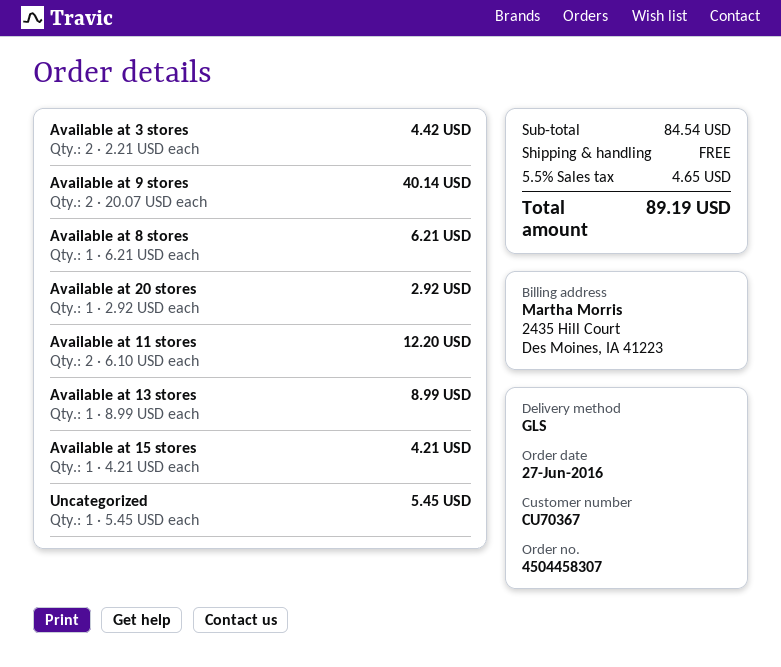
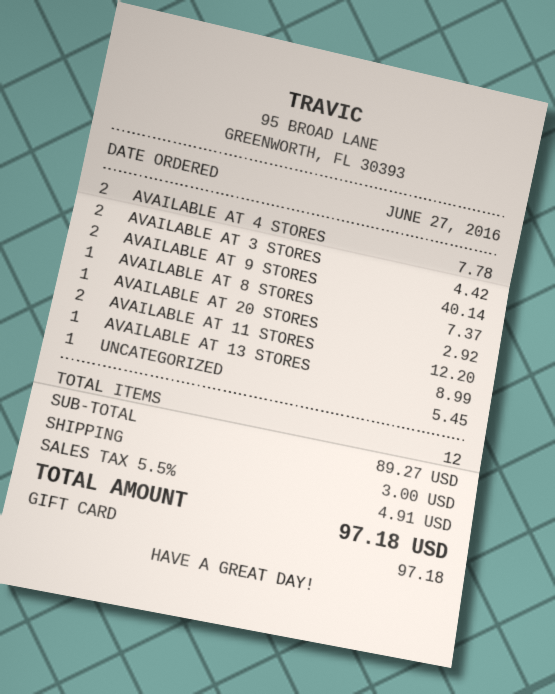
Available at 8 stores: 1 for 6.21 -> 1 for 7.37
Available at 15 stores: 1 for 4.21 -> none
AVAILABLE AT 4 STORES: none -> 2 for 7.78
subtotal: 84.54 -> 89.27
shipping: 0.00 -> 3.00
tax: 5.5% = 4.65 -> 5.5% = 4.91
total: 89.19 -> 97.18

